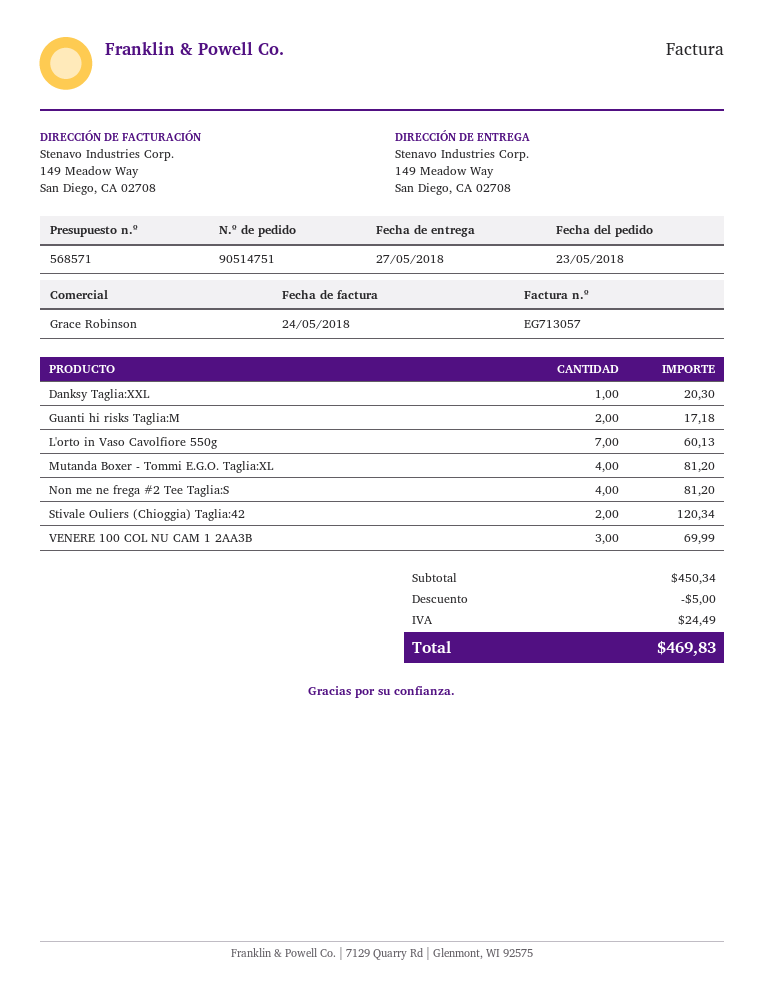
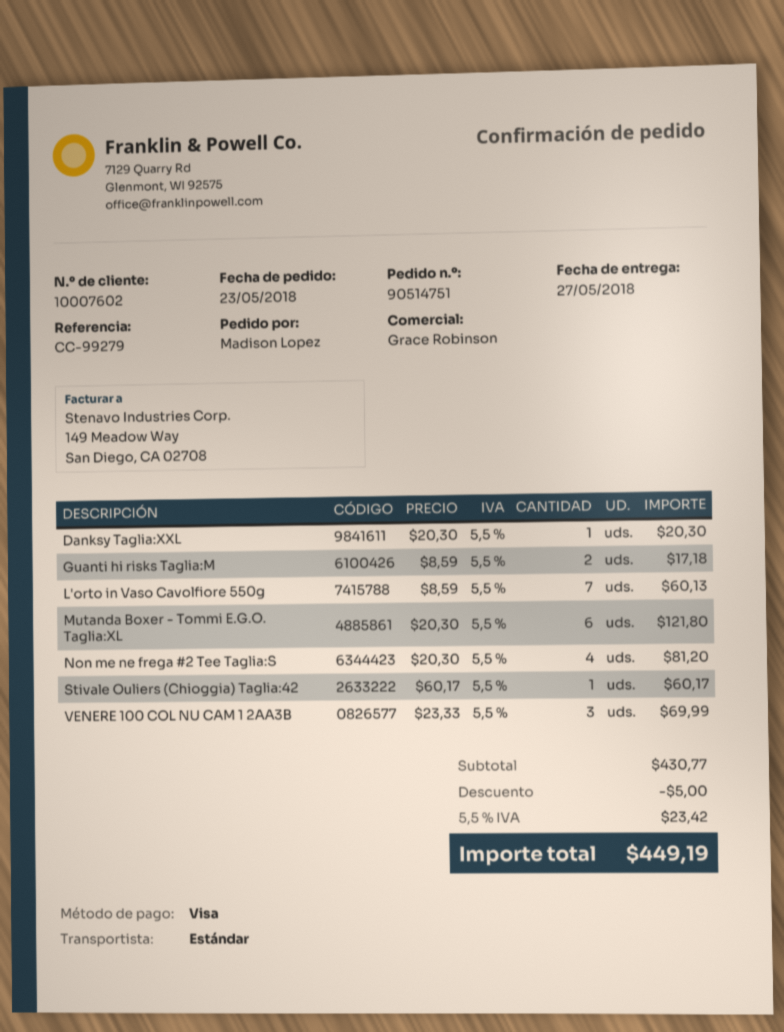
Mutanda Boxer - Tommi E.G.O. Taglia:XL: 4 for 81.20 -> 6 for 121.80
Stivale Ouliers (Chioggia) Taglia:42: 2 for 120.34 -> 1 for 60.17
subtotal: 450.34 -> 430.77
tax: 24.49 -> 23.42
total: 469.83 -> 449.19

